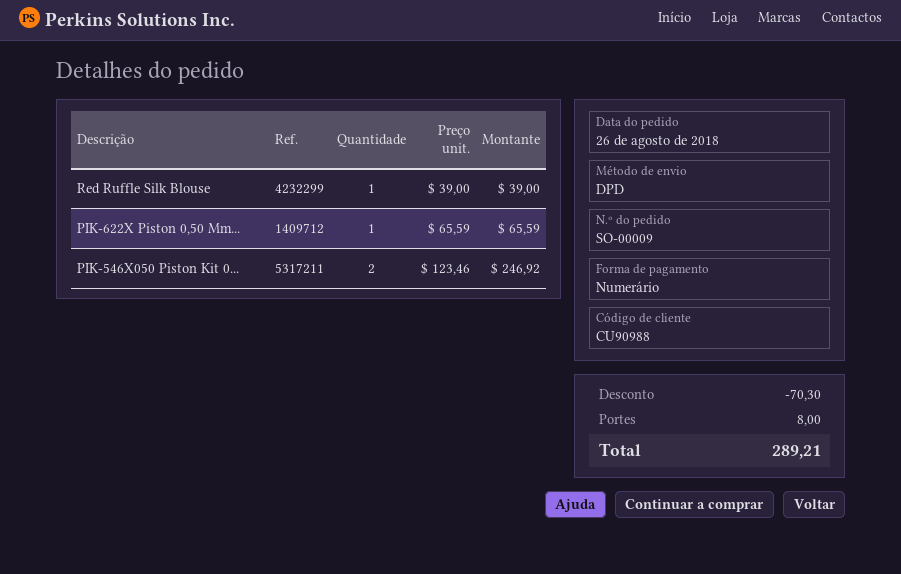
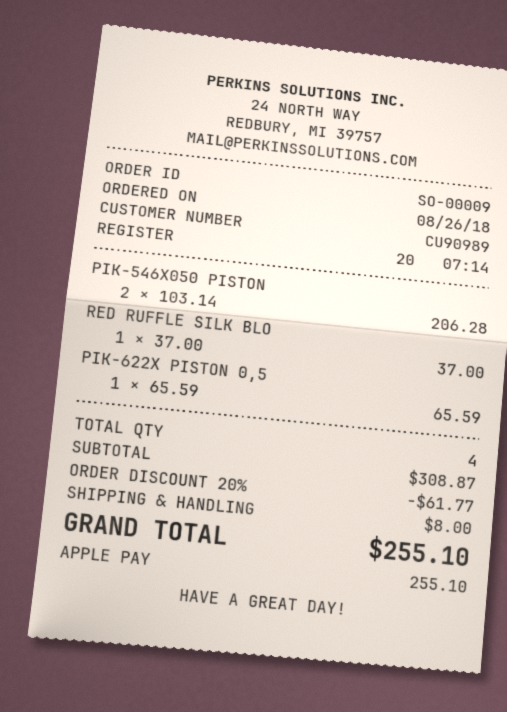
customer number: CU90988 -> CU90989
payment method: cash -> Apple Pay
Red Ruffle Silk Blouse: 1 x 39.00 = 39.00 -> 1 x 37.00 = 37.00
PIK-546X050 Piston Kit 0...: 2 x 123.46 = 246.92 -> 2 x 103.14 = 206.28
discount: 70.30 -> 61.77
total: 289.21 -> 255.10

